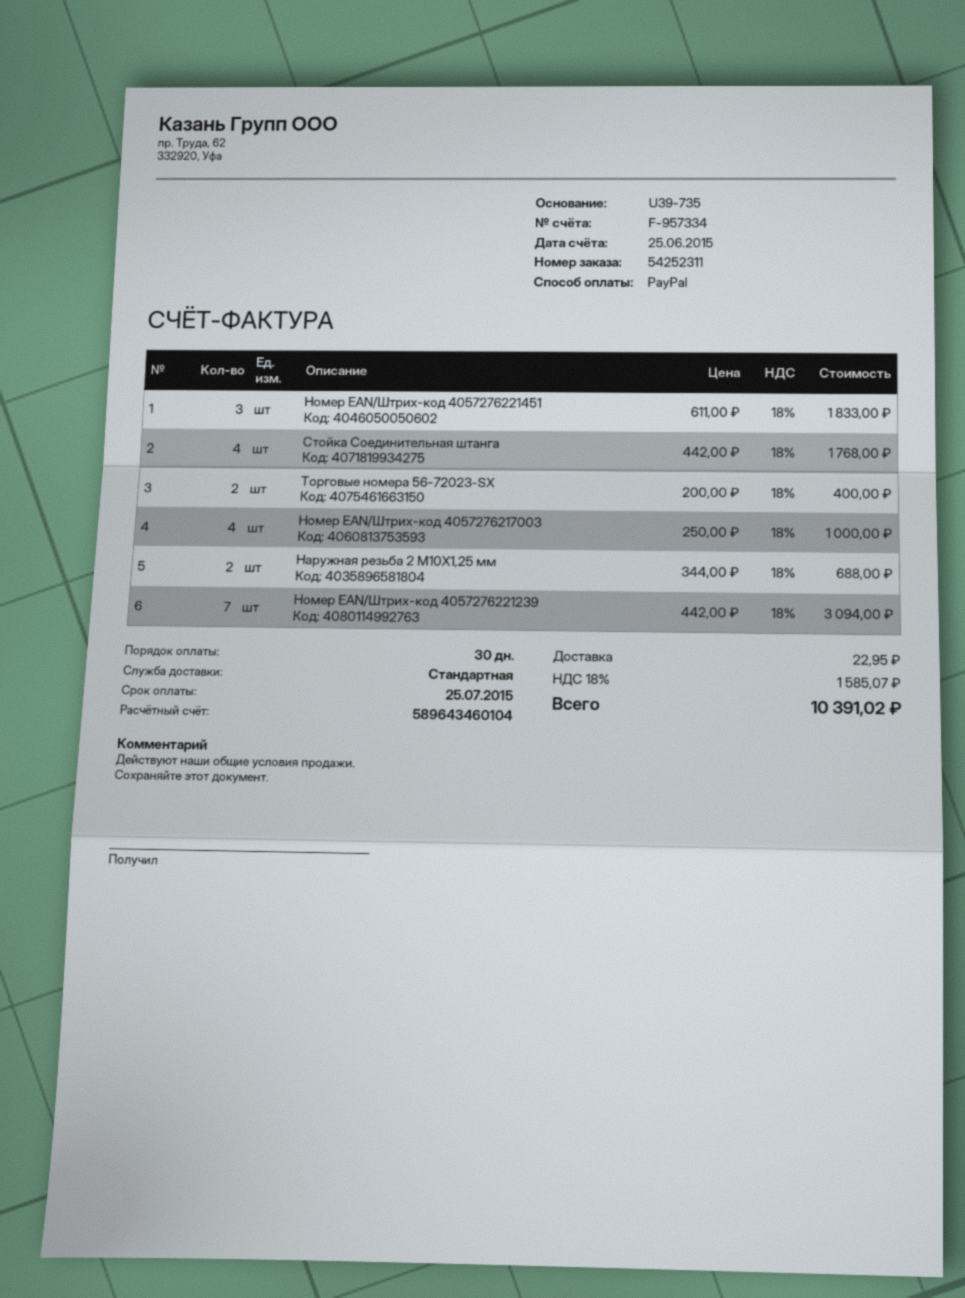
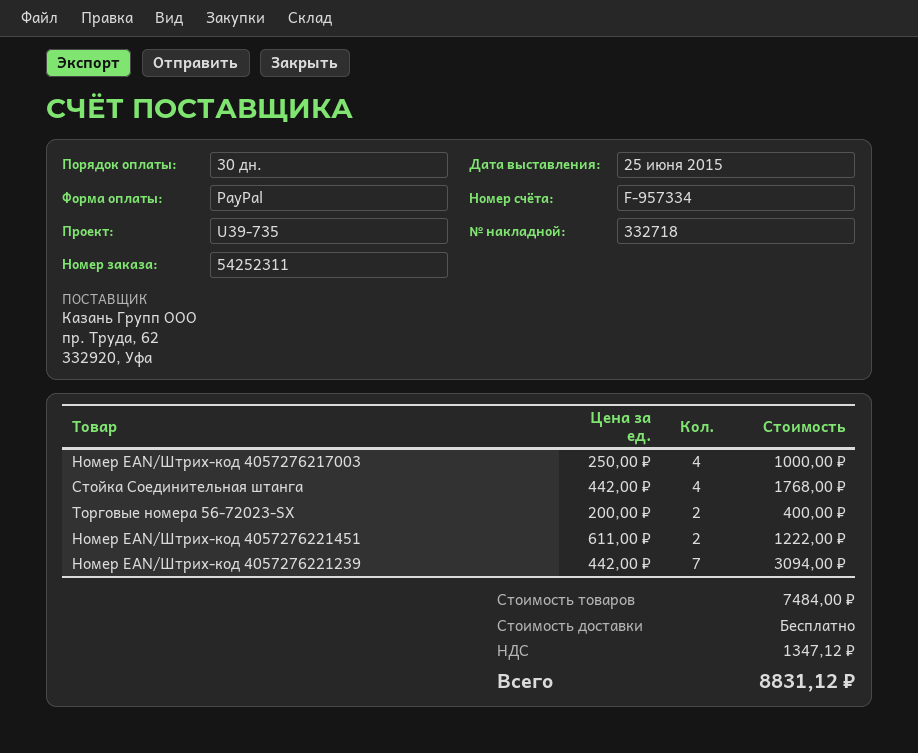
Номер EAN/Штрих-код 4057276221451: 3 x 611.00 = 1833.00 -> 2 x 611.00 = 1222.00
Наружная резьба 2 M10X1,25 мм: 2 x 344.00 = 688.00 -> none
shipping: 22.95 -> 0.00
tax: 1585.07 -> 1347.12
total: 10391.02 -> 8831.12

